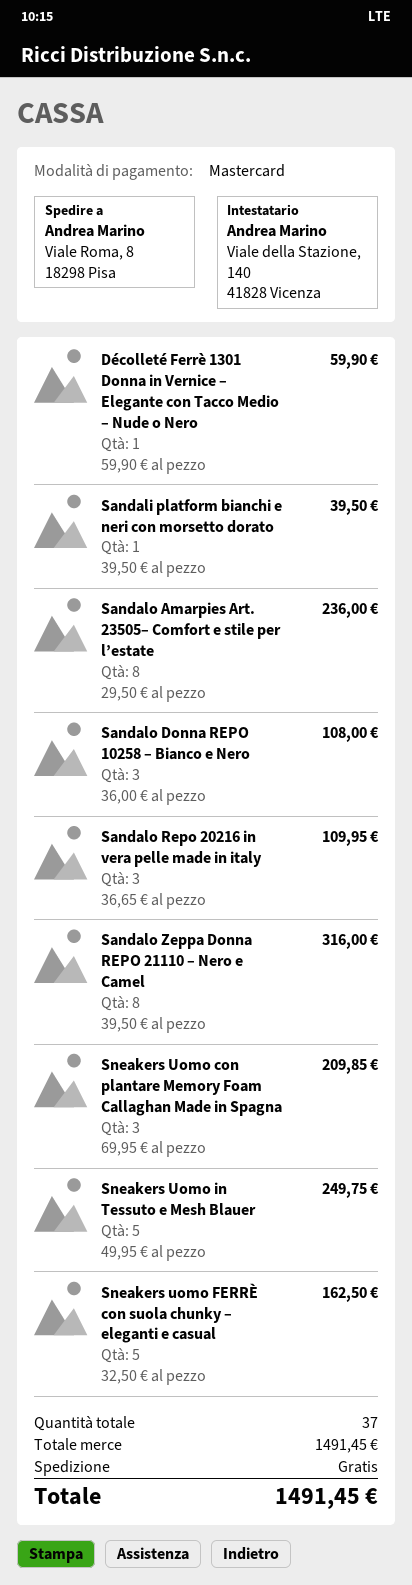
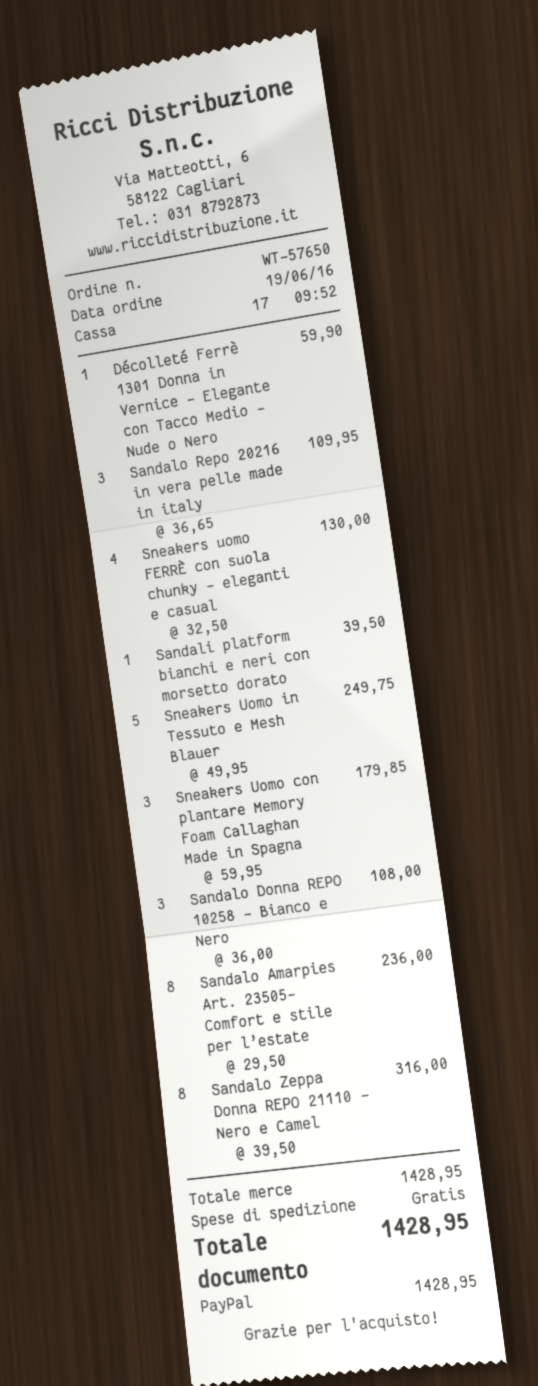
payment method: Mastercard -> PayPal
Sneakers Uomo con plantare Memory Foam Callaghan Made in Spagna: 3 x 69.95 = 209.85 -> 3 x 59.95 = 179.85
Sneakers uomo FERRÈ con suola chunky – eleganti e casual: 5 x 32.50 = 162.50 -> 4 x 32.50 = 130.00
subtotal: 1491.45 -> 1428.95
total: 1491.45 -> 1428.95

